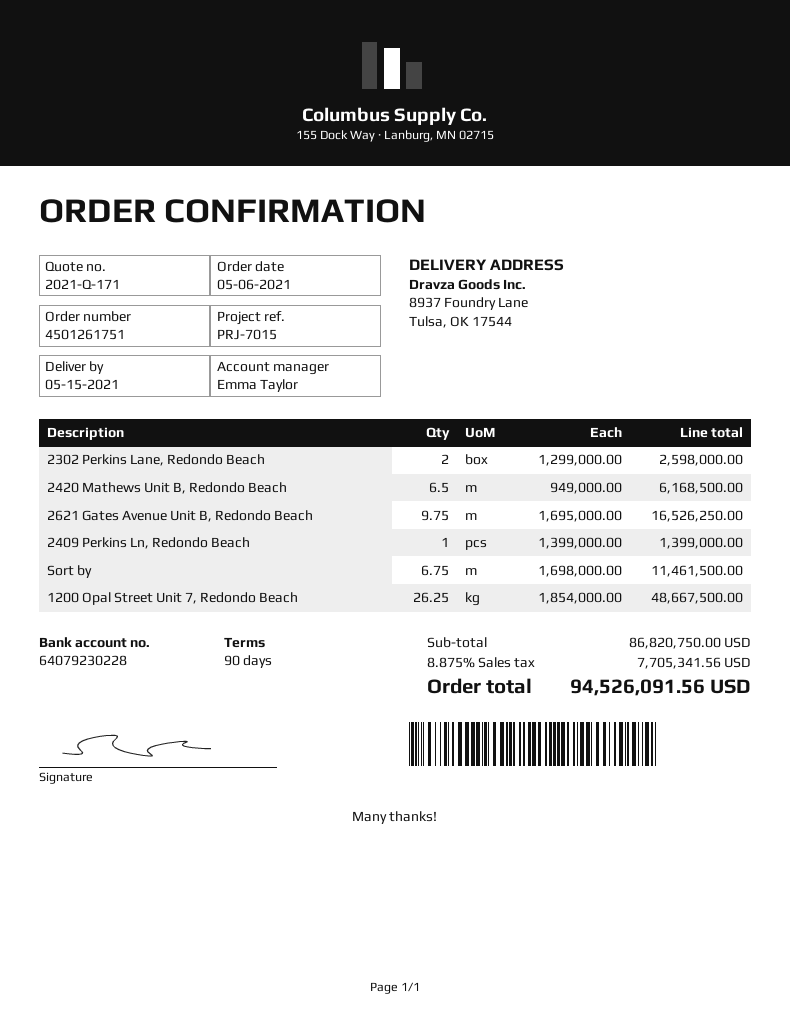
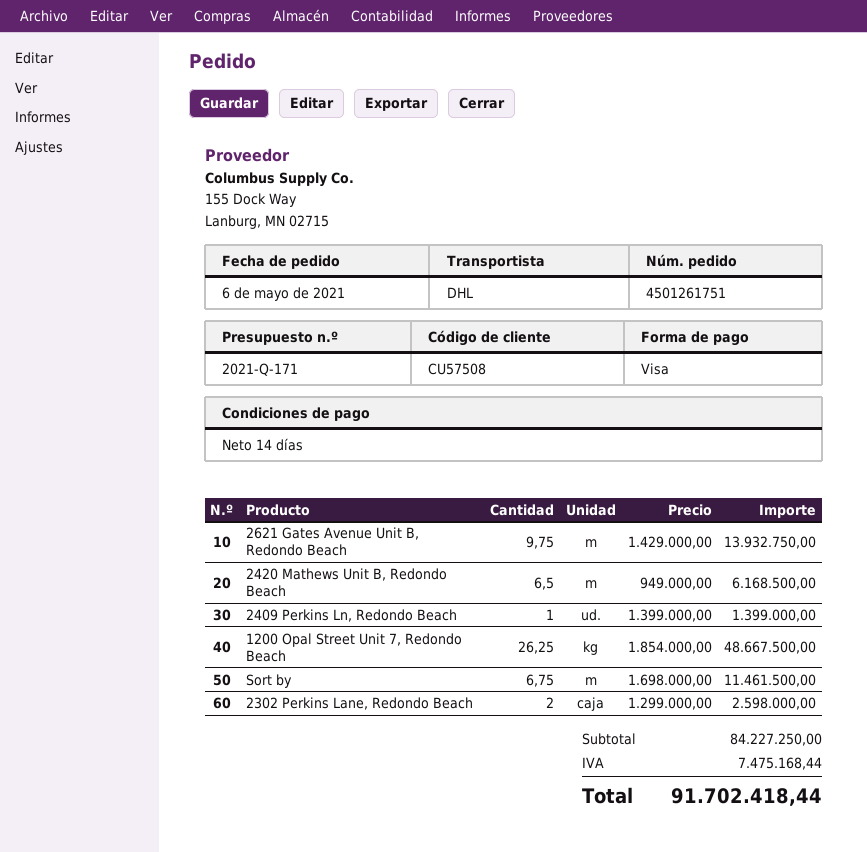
payment terms: 90 days -> 14 days
2621 Gates Avenue Unit B, Redondo Beach: 9.75 x 1695000.00 = 16526250.00 -> 9.75 x 1429000.00 = 13932750.00
subtotal: 86820750.00 -> 84227250.00
tax: 7705341.56 -> 7475168.44
total: 94526091.56 -> 91702418.44

